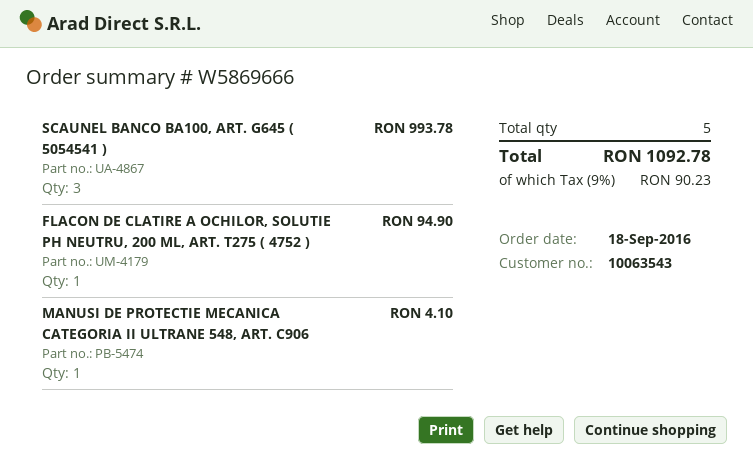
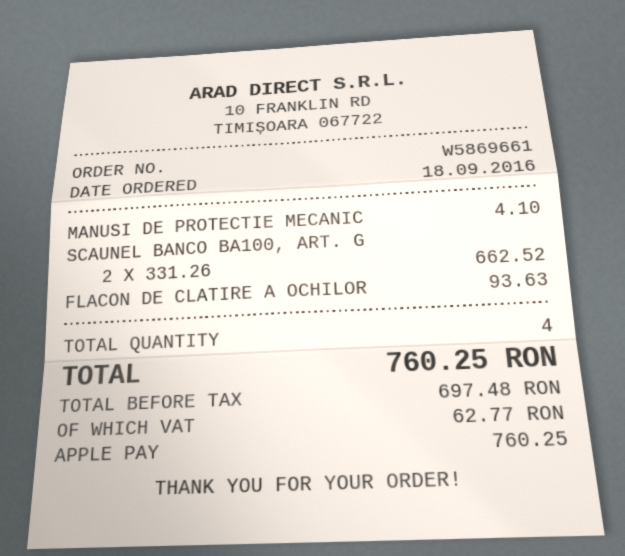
order number: W5869666 -> W5869661
SCAUNEL BANCO BA100, ART. G645 ( 5054541 ): 3 for 993.78 -> 2 for 662.52
FLACON DE CLATIRE A OCHILOR, SOLUTIE PH NEUTRU, 200 ML, ART. T275 ( 4752 ): 1 for 94.90 -> 1 for 93.63
total quantity: 5 -> 4
tax: 90.23 -> 62.77
total: 1092.78 -> 760.25

